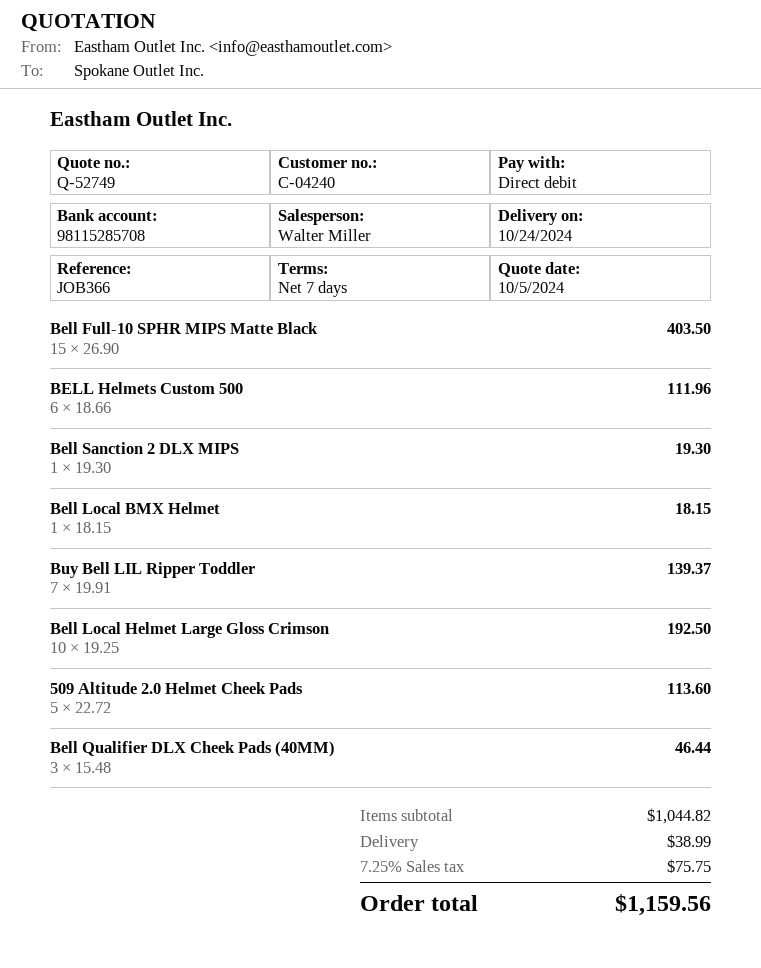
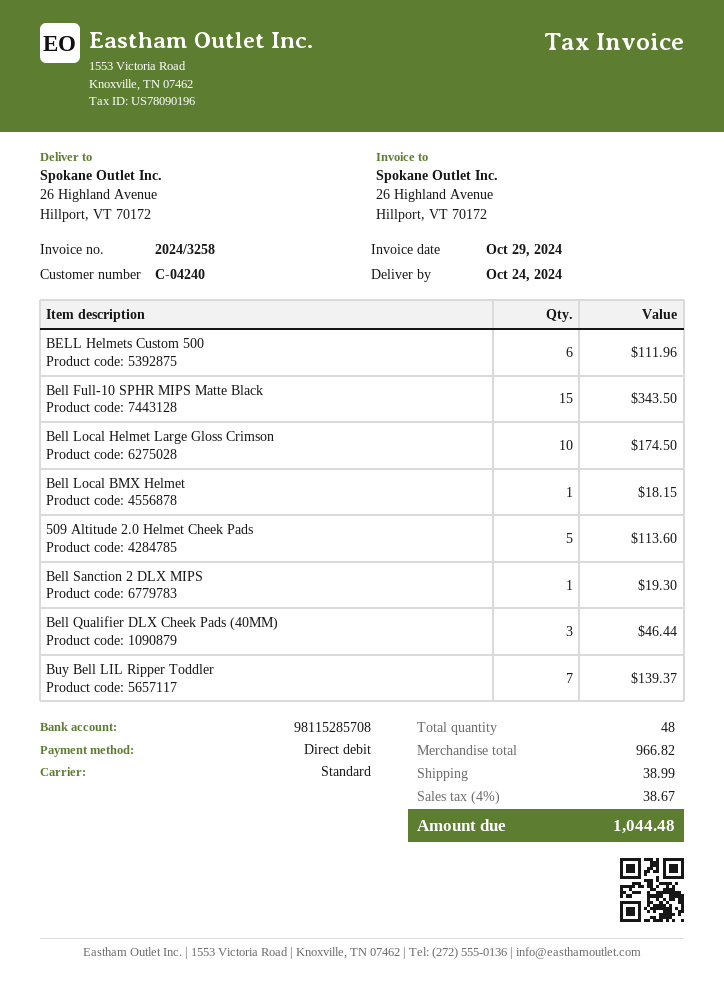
Bell Full-10 SPHR MIPS Matte Black: 15 for 403.50 -> 15 for 343.50
Bell Local Helmet Large Gloss Crimson: 10 for 192.50 -> 10 for 174.50
subtotal: 1044.82 -> 966.82
tax: 7.25% = 75.75 -> 4% = 38.67
total: 1159.56 -> 1044.48

